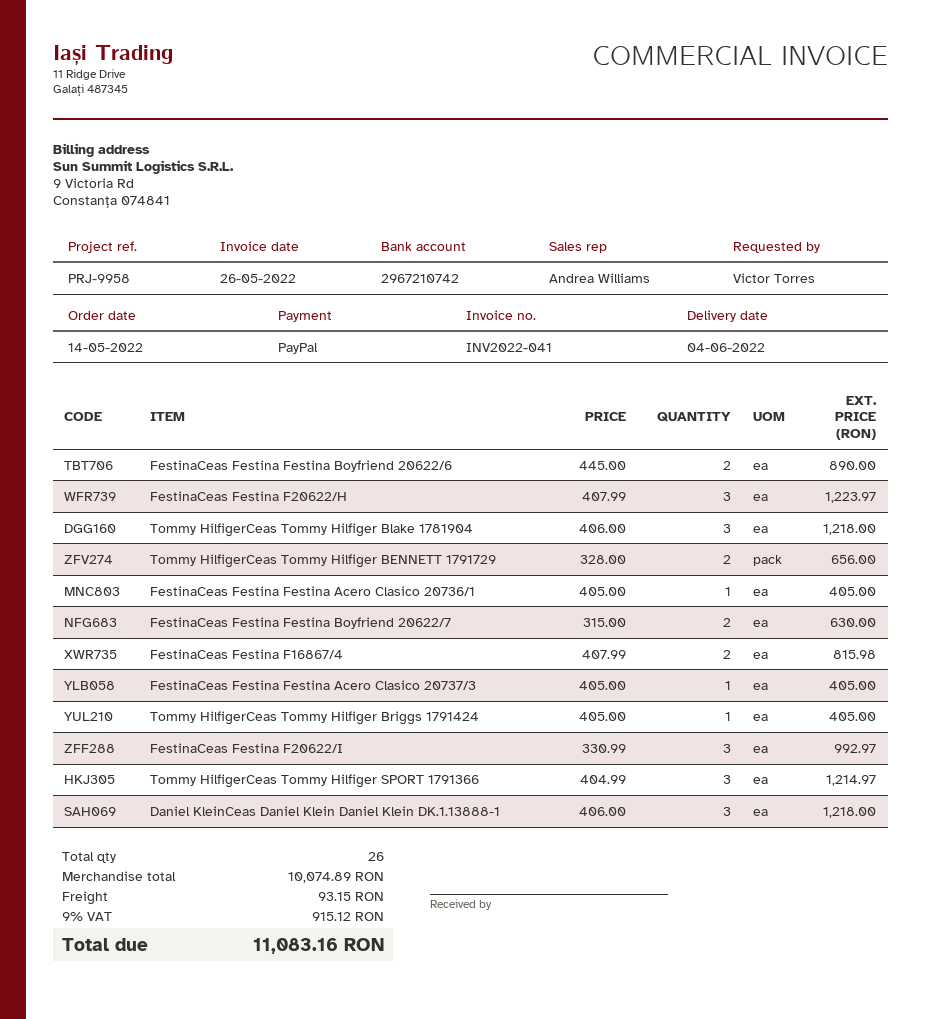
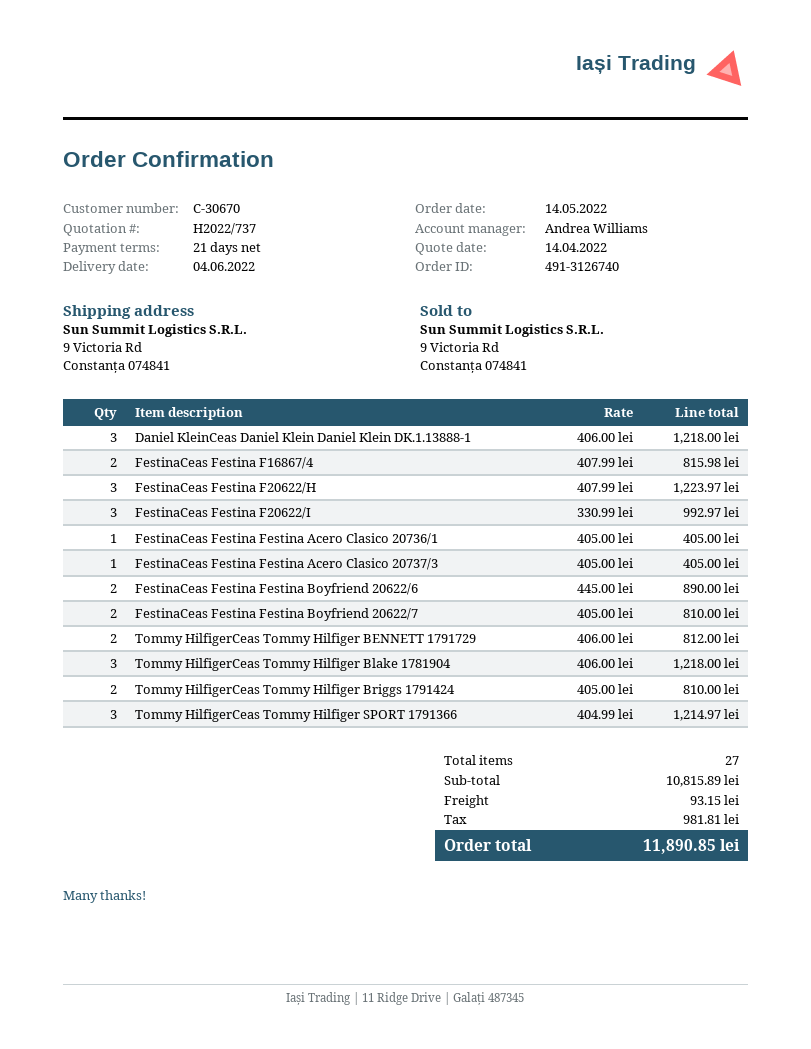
Tommy HilfigerCeas Tommy Hilfiger BENNETT 1791729: 2 x 328.00 = 656.00 -> 2 x 406.00 = 812.00
FestinaCeas Festina Festina Boyfriend 20622/7: 2 x 315.00 = 630.00 -> 2 x 405.00 = 810.00
Tommy HilfigerCeas Tommy Hilfiger Briggs 1791424: 1 x 405.00 = 405.00 -> 2 x 405.00 = 810.00
total quantity: 26 -> 27
subtotal: 10074.89 -> 10815.89
tax: 915.12 -> 981.81
total: 11083.16 -> 11890.85

